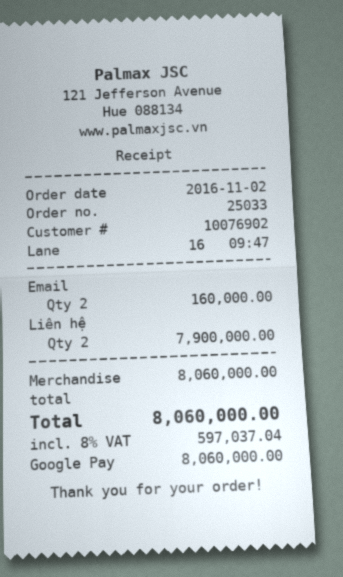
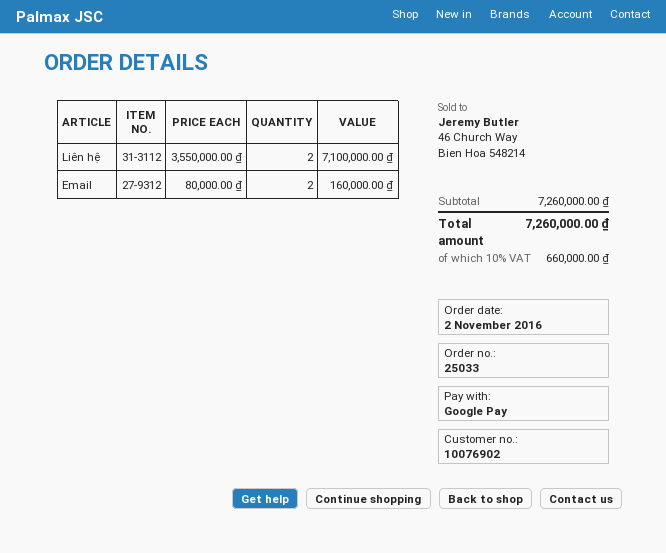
Liên hệ: 2 for 7900000.00 -> 2 for 7100000.00
subtotal: 8060000.00 -> 7260000.00
tax: 8% = 597037.04 -> 10% = 660000.00
total: 8060000.00 -> 7260000.00

